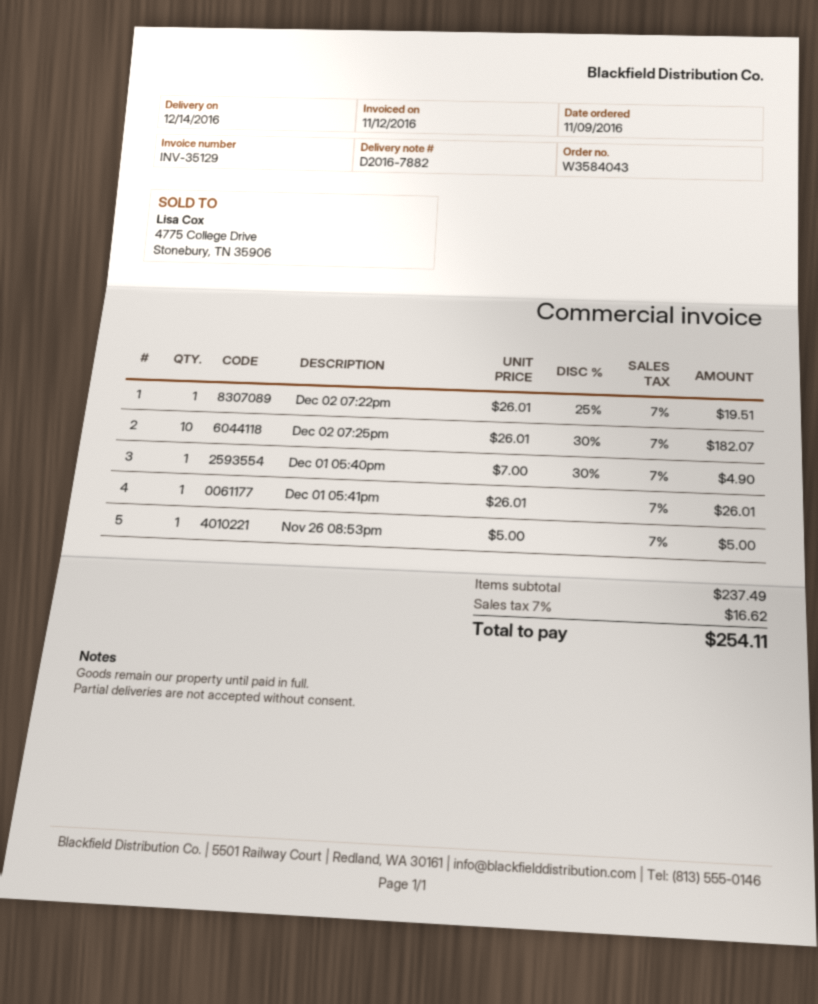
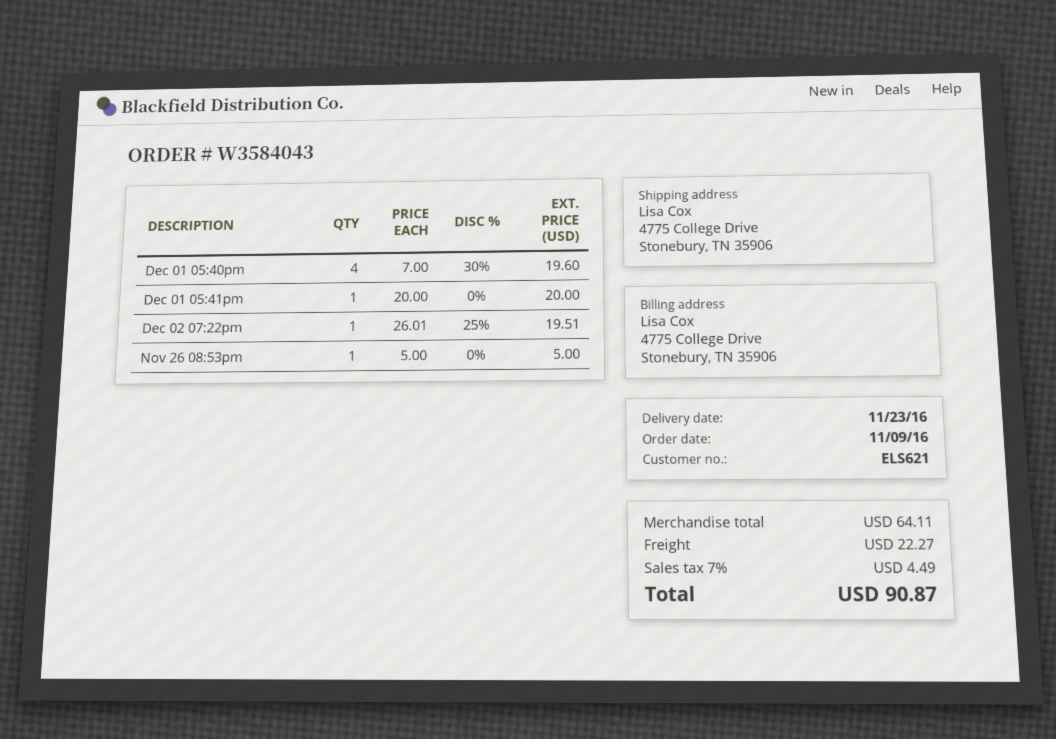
delivery date: 2016-12-14 -> 2016-11-23
Dec 02 07:25pm: 10 x 26.01 - 30% = 182.07 -> none
Dec 01 05:40pm: 1 x 7.00 - 30% = 4.90 -> 4 x 7.00 - 30% = 19.60
Dec 01 05:41pm: 1 x 26.01 = 26.01 -> 1 x 20.00 = 20.00
subtotal: 237.49 -> 64.11
shipping: none -> 22.27
tax: 7% = 16.62 -> 7% = 4.49
total: 254.11 -> 90.87

